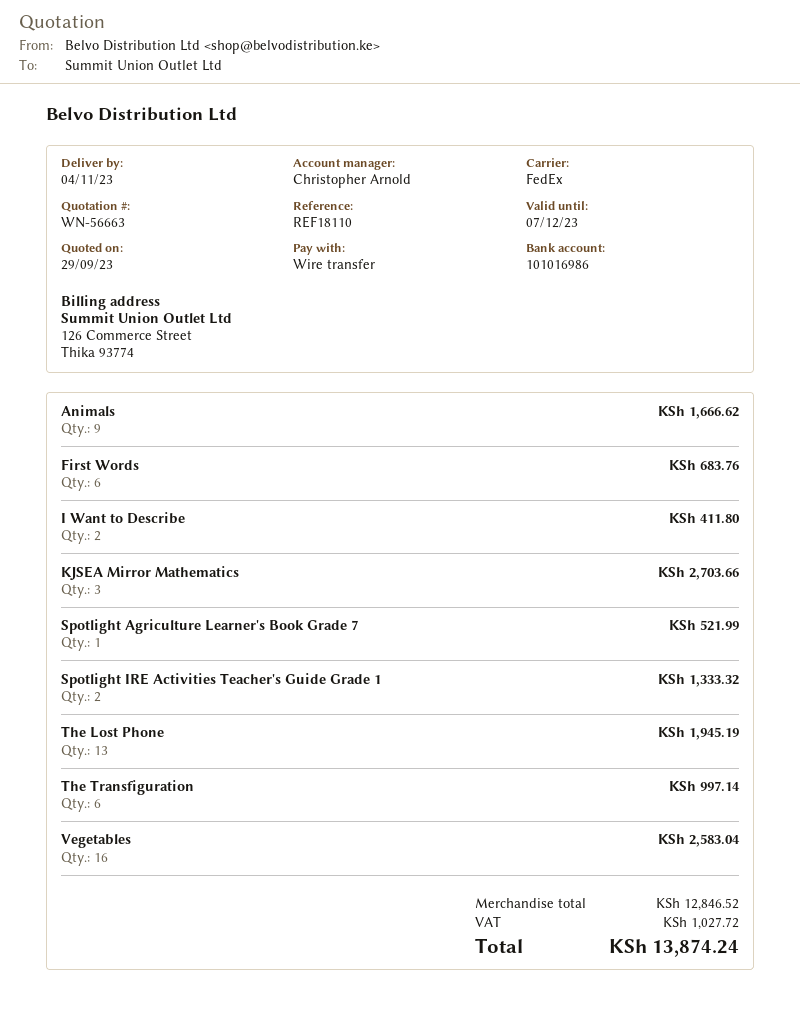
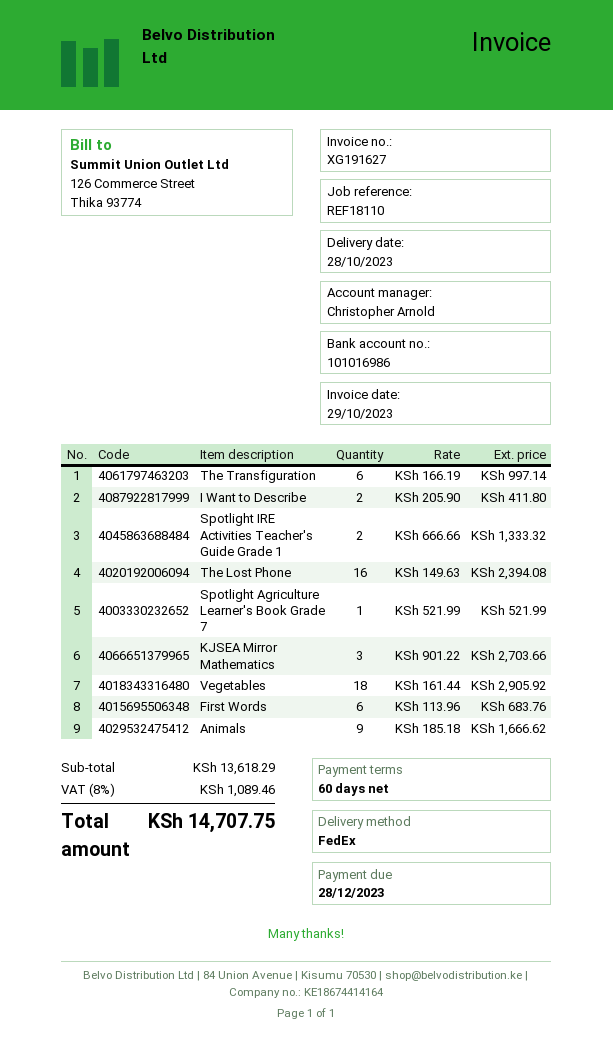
delivery date: 2023-11-04 -> 2023-10-28
The Lost Phone: 13 for 1945.19 -> 16 for 2394.08
Vegetables: 16 for 2583.04 -> 18 for 2905.92
subtotal: 12846.52 -> 13618.29
tax: 1027.72 -> 1089.46
total: 13874.24 -> 14707.75

